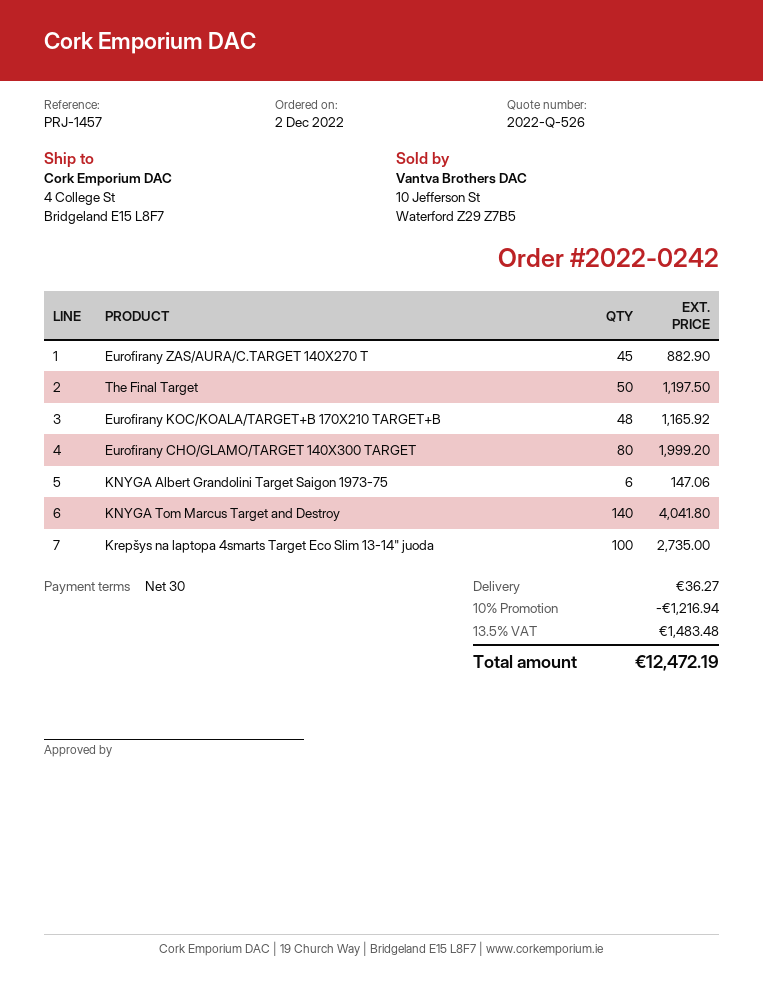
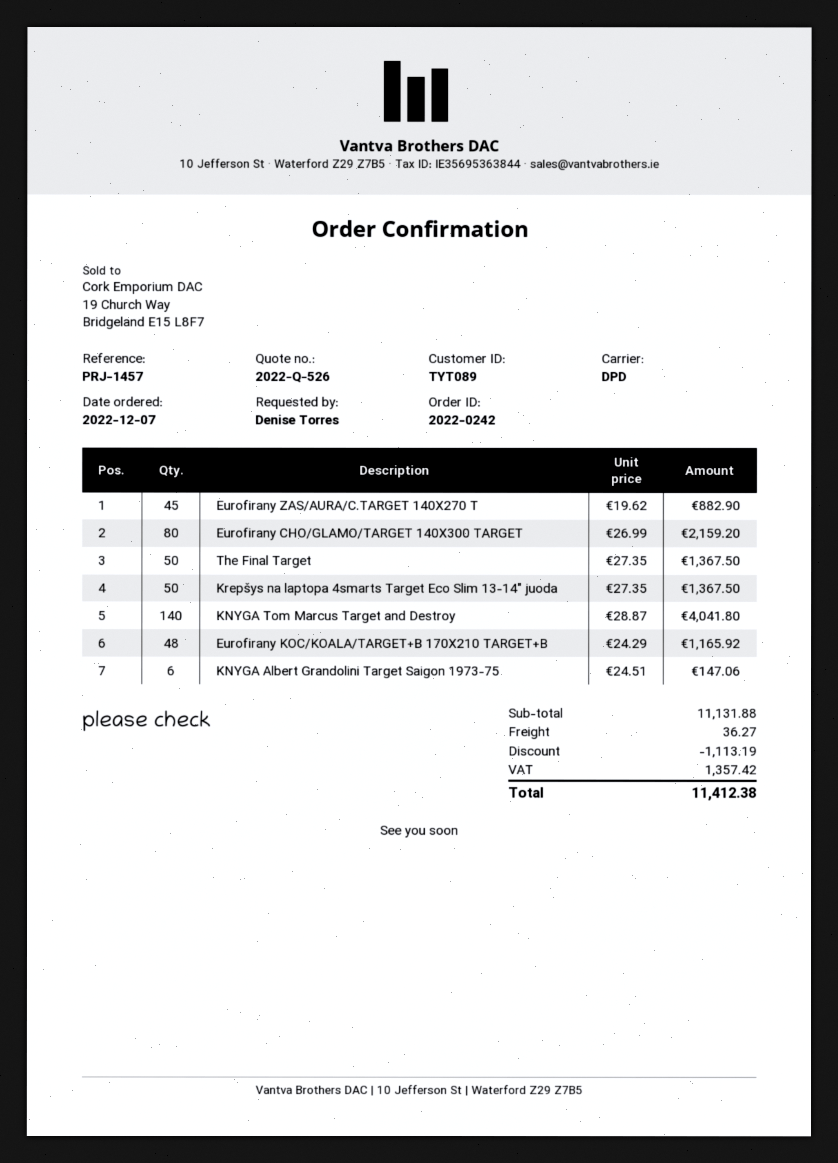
order date: 2022-12-02 -> 2022-12-07
The Final Target: 50 for 1197.50 -> 50 for 1367.50
Eurofirany CHO/GLAMO/TARGET 140X300 TARGET: 80 for 1999.20 -> 80 for 2159.20
Krepšys na laptopa 4smarts Target Eco Slim 13-14" juoda: 100 for 2735.00 -> 50 for 1367.50
discount: 1216.94 -> 1113.19
tax: 1483.48 -> 1357.42
total: 12472.19 -> 11412.38

